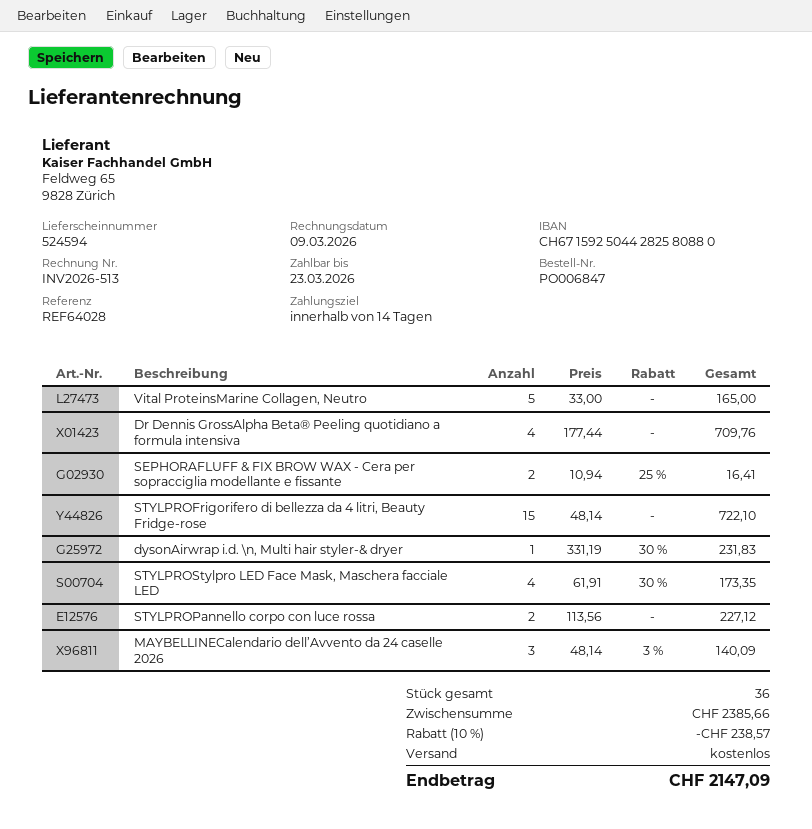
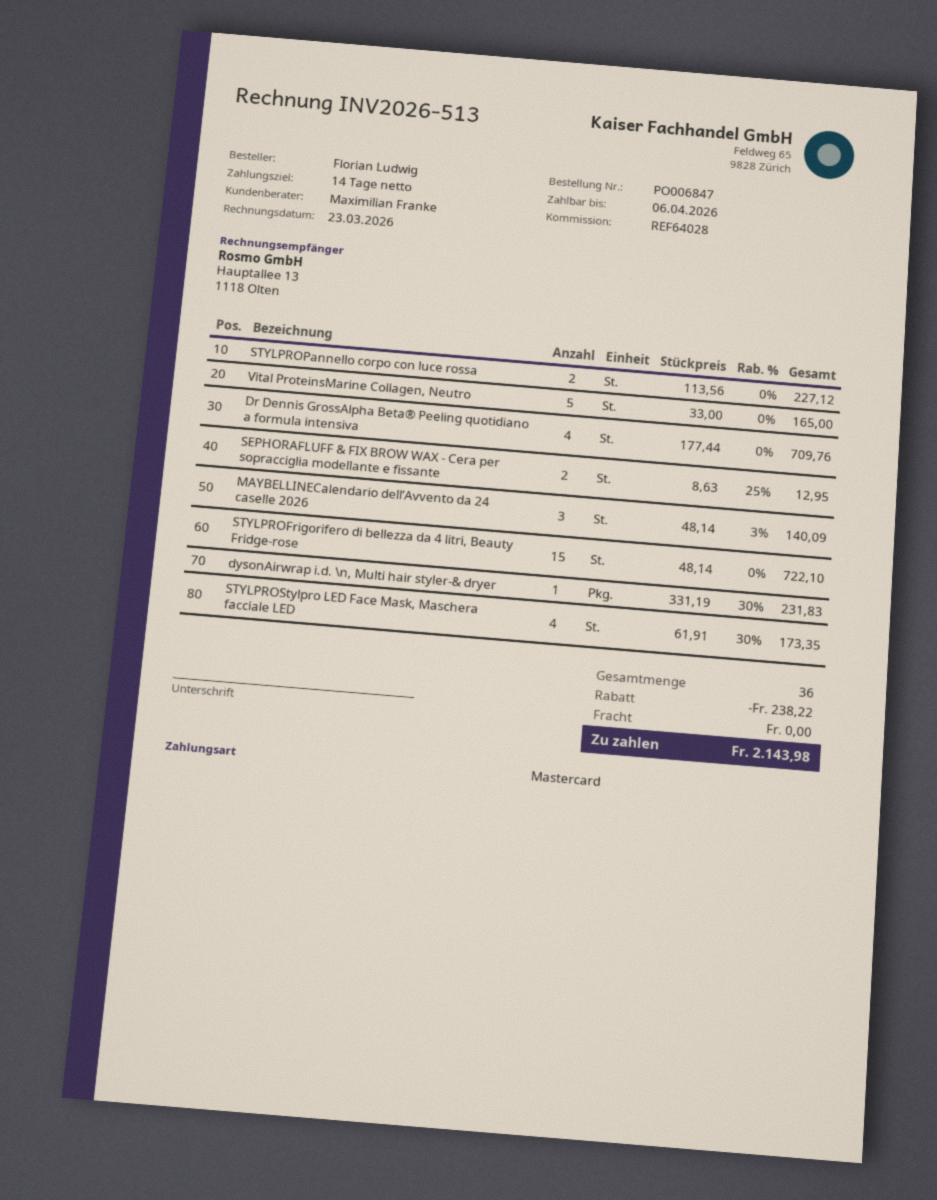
invoice date: 2026-03-09 -> 2026-03-23
due date: 2026-03-23 -> 2026-04-06
SEPHORAFLUFF & FIX BROW WAX - Cera per sopracciglia modellante e fissante: 2 x 10.94 - 25% = 16.41 -> 2 x 8.63 - 25% = 12.95
discount: 238.57 -> 238.22
total: 2147.09 -> 2143.98

